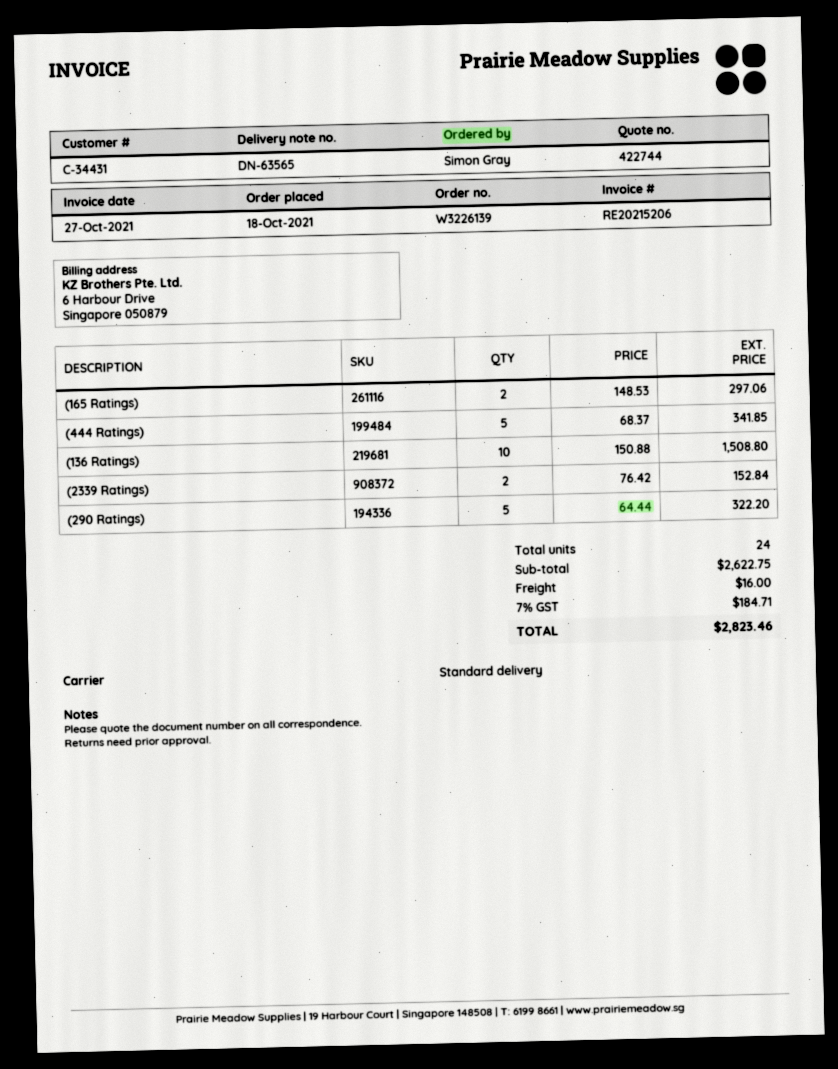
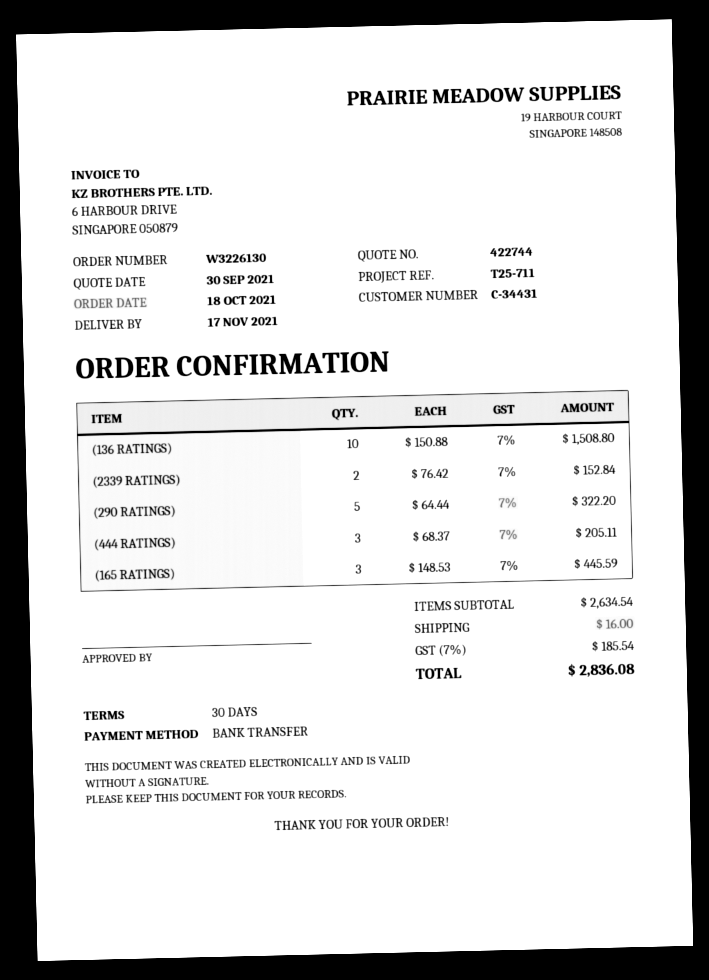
order number: W3226139 -> W3226130
(165 Ratings): 2 x 148.53 = 297.06 -> 3 x 148.53 = 445.59
(444 Ratings): 5 x 68.37 = 341.85 -> 3 x 68.37 = 205.11
subtotal: 2622.75 -> 2634.54
tax: 7% = 184.71 -> 7% = 185.54
total: 2823.46 -> 2836.08

